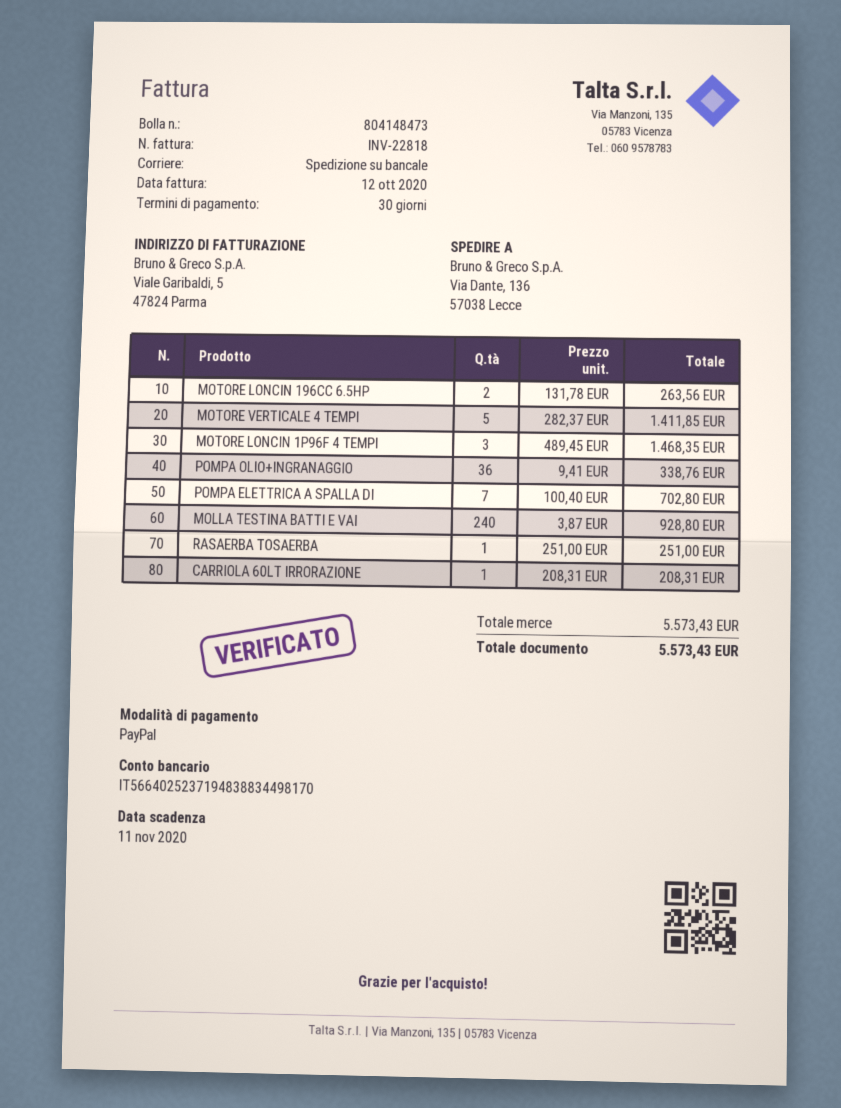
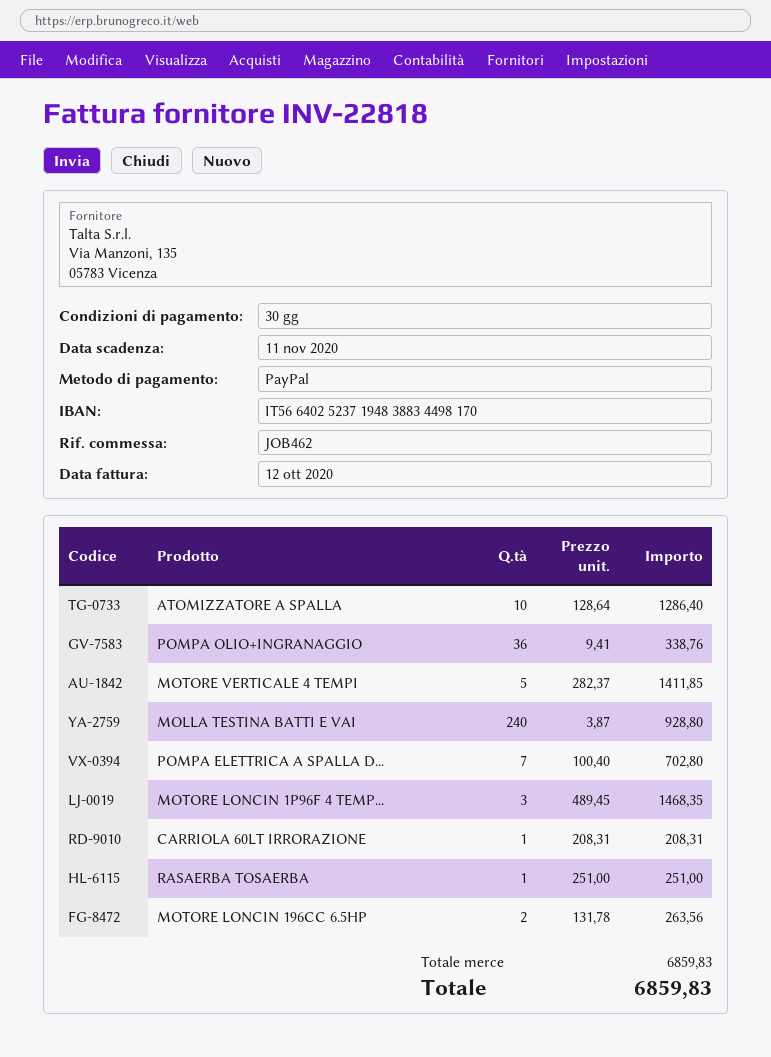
ATOMIZZATORE A SPALLA: none -> 10 x 128.64 = 1286.40
subtotal: 5573.43 -> 6859.83
total: 5573.43 -> 6859.83

